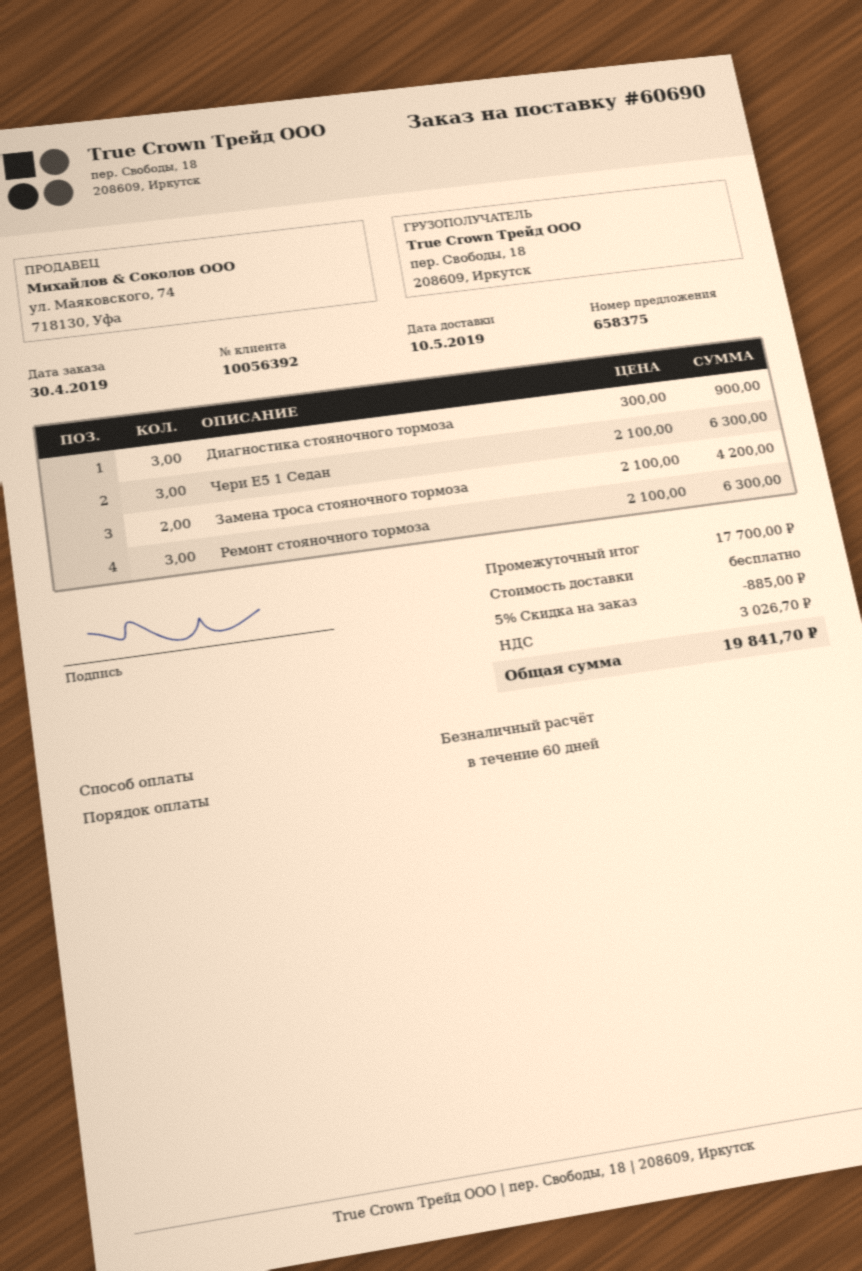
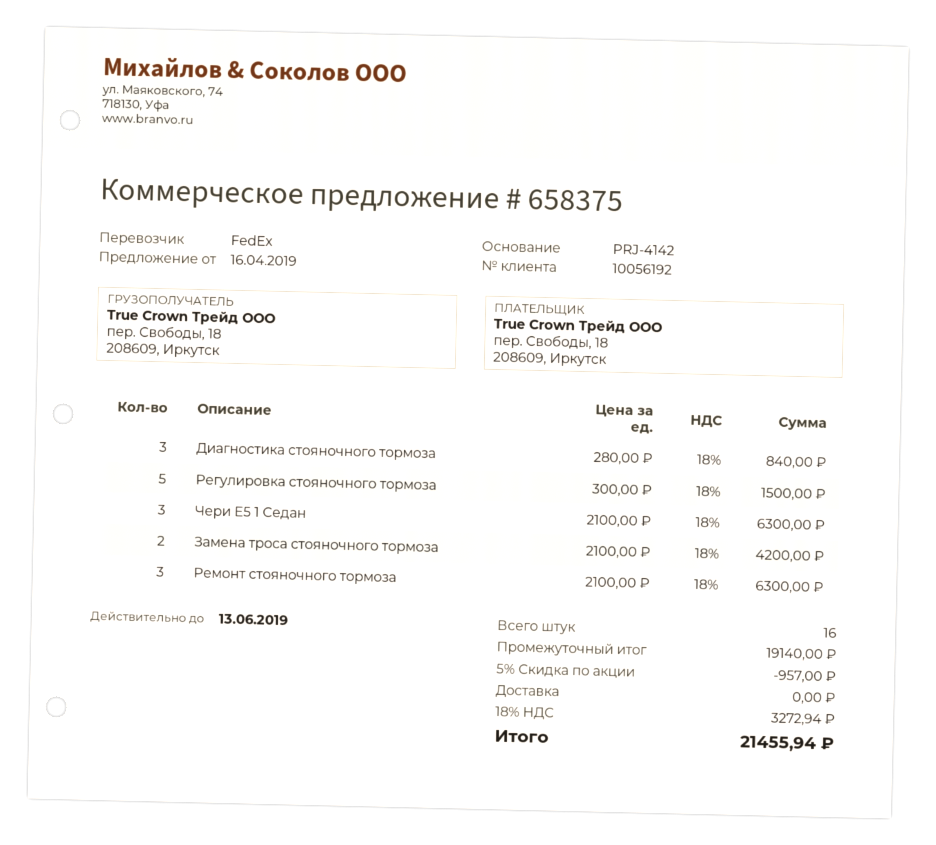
customer number: 10056392 -> 10056192
Диагностика стояночного тормоза: 3 x 300.00 = 900.00 -> 3 x 280.00 = 840.00
Регулировка стояночного тормоза: none -> 5 x 300.00 = 1500.00
subtotal: 17700.00 -> 19140.00
discount: 5% = 885.00 -> 5% = 957.00
tax: 3026.70 -> 3272.94
total: 19841.70 -> 21455.94

